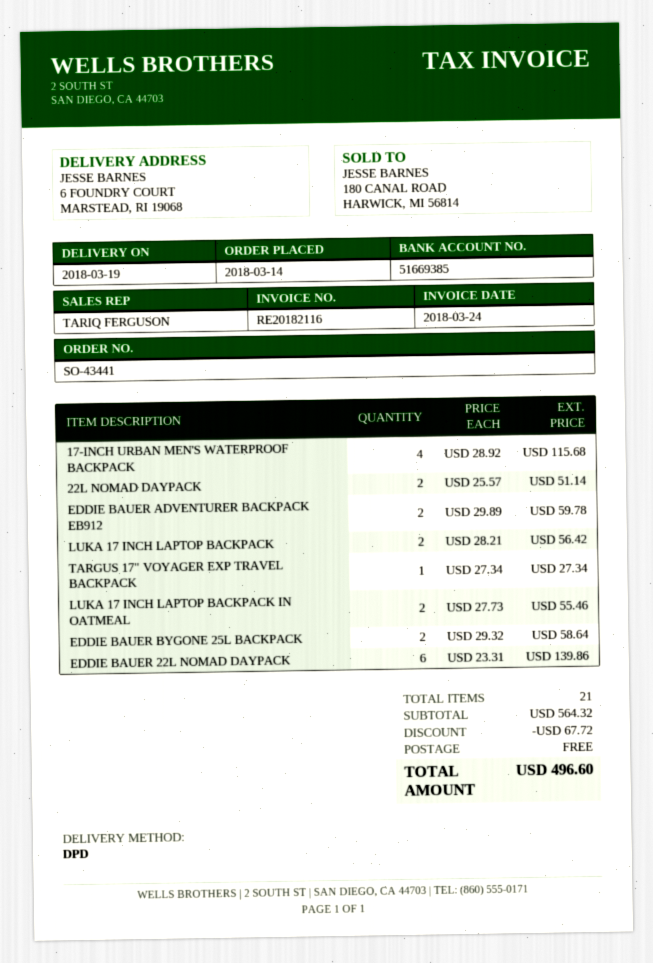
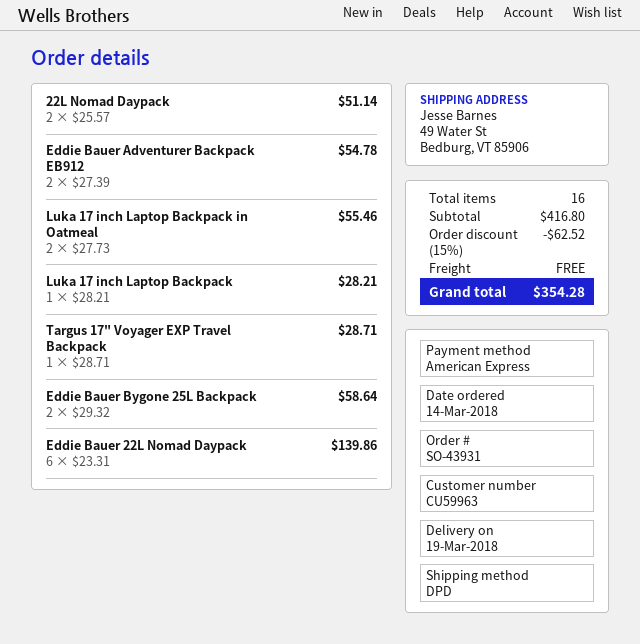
order number: SO-43441 -> SO-43931
ship to: 6 FOUNDRY COURT, MARSTEAD, RI 19068 -> 49 Water St, Bedburg, VT 85906
17-INCH URBAN MEN'S WATERPROOF BACKPACK: 4 x 28.92 = 115.68 -> none
EDDIE BAUER ADVENTURER BACKPACK EB912: 2 x 29.89 = 59.78 -> 2 x 27.39 = 54.78
LUKA 17 INCH LAPTOP BACKPACK: 2 x 28.21 = 56.42 -> 1 x 28.21 = 28.21
TARGUS 17" VOYAGER EXP TRAVEL BACKPACK: 1 x 27.34 = 27.34 -> 1 x 28.71 = 28.71
total quantity: 21 -> 16
subtotal: 564.32 -> 416.80
discount: 67.72 -> 62.52
total: 496.60 -> 354.28

